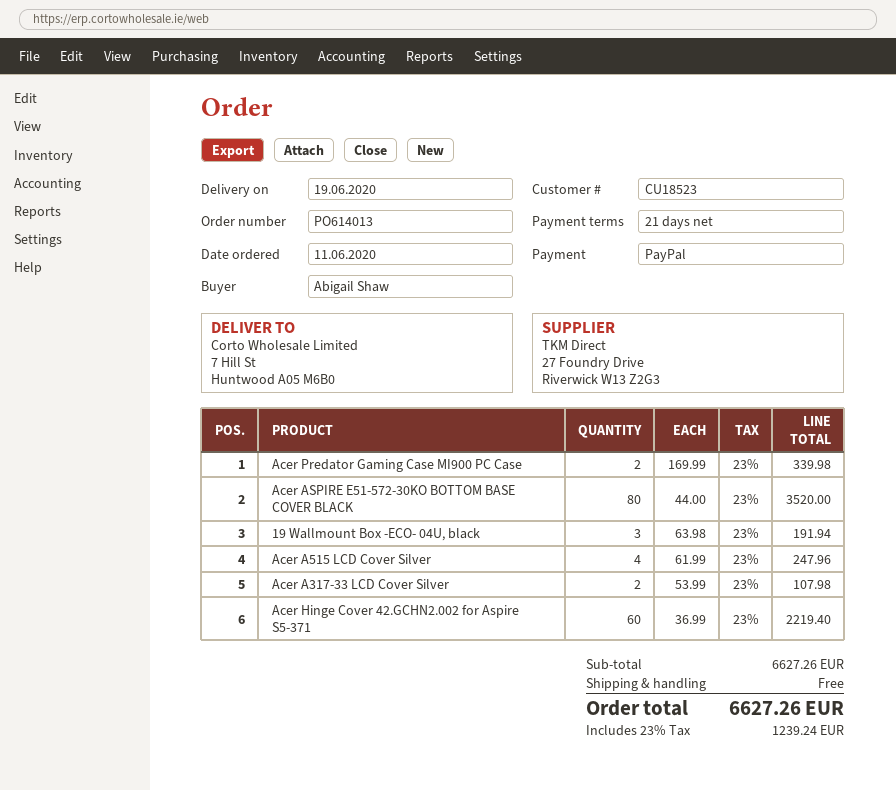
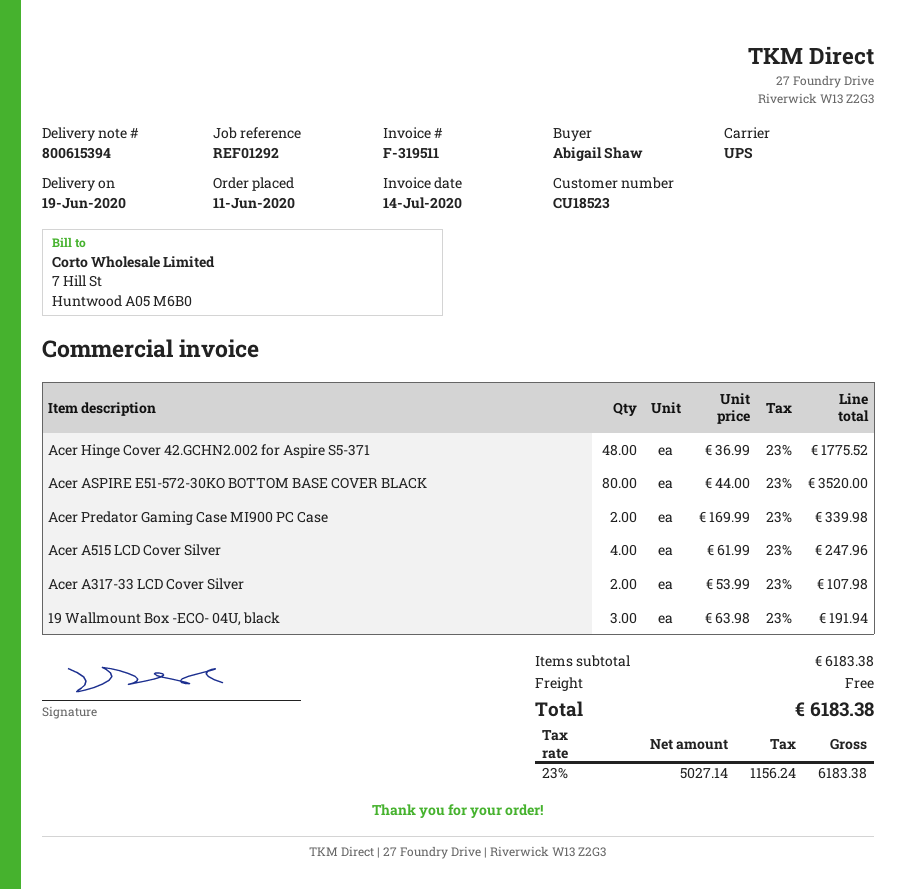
Acer Hinge Cover 42.GCHN2.002 for Aspire S5-371: 60 x 36.99 = 2219.40 -> 48 x 36.99 = 1775.52
subtotal: 6627.26 -> 6183.38
tax: 23% = 1239.24 -> 23% = 1156.24
total: 6627.26 -> 6183.38

